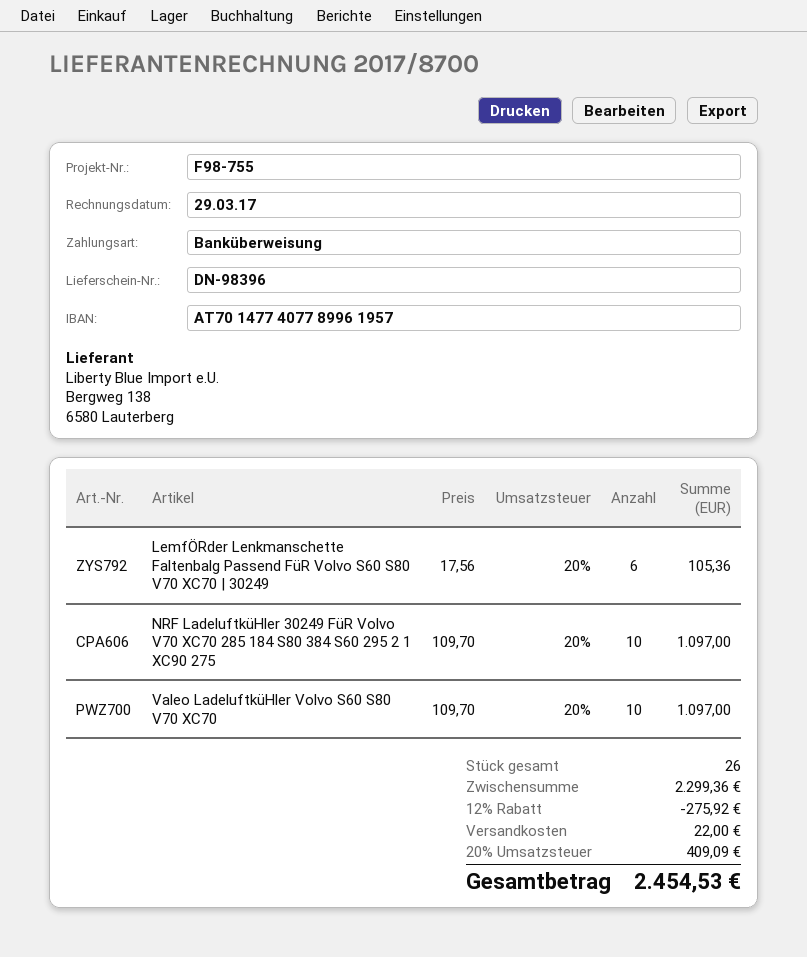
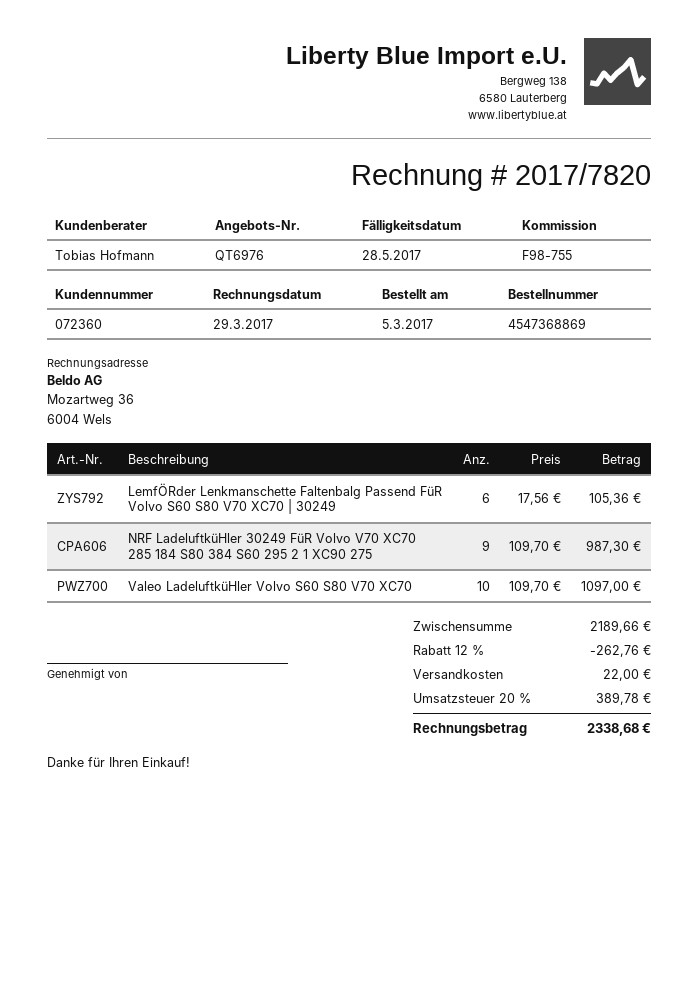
invoice number: 2017/8700 -> 2017/7820
NRF LadeluftküHler 30249 FüR Volvo V70 XC70 285 184 S80 384 S60 295 2 1 XC90 275: 10 x 109.70 = 1097.00 -> 9 x 109.70 = 987.30
subtotal: 2299.36 -> 2189.66
discount: 12% = 275.92 -> 12% = 262.76
tax: 20% = 409.09 -> 20% = 389.78
total: 2454.53 -> 2338.68

